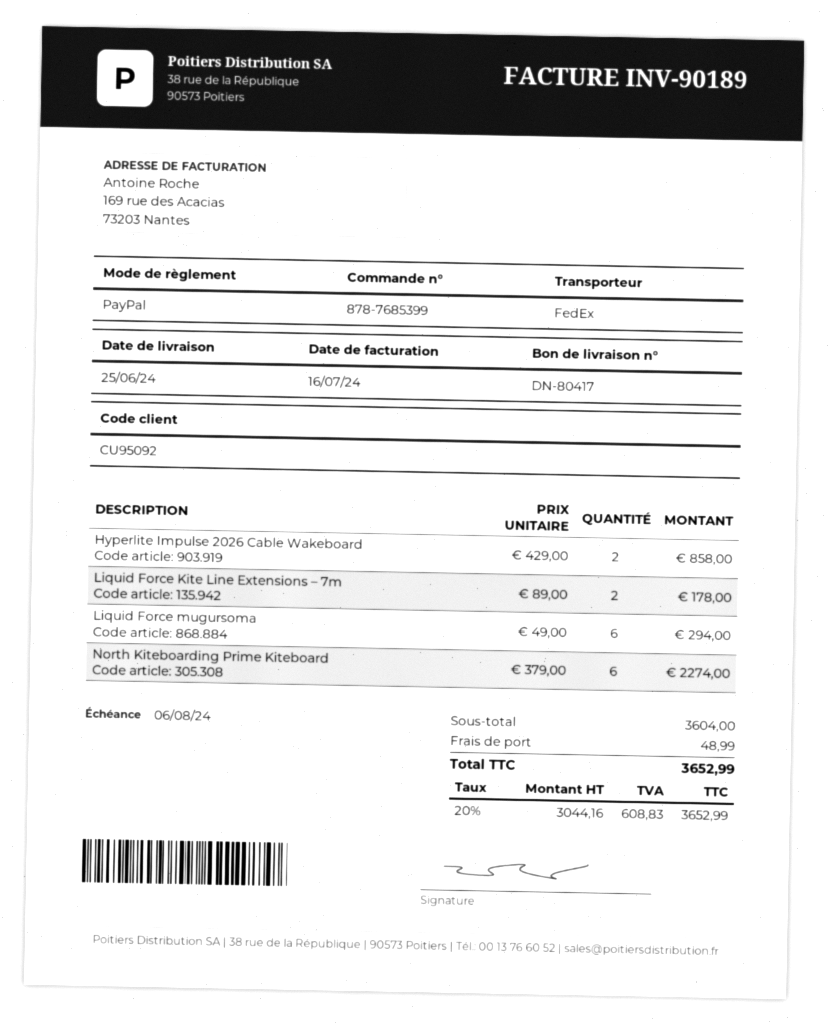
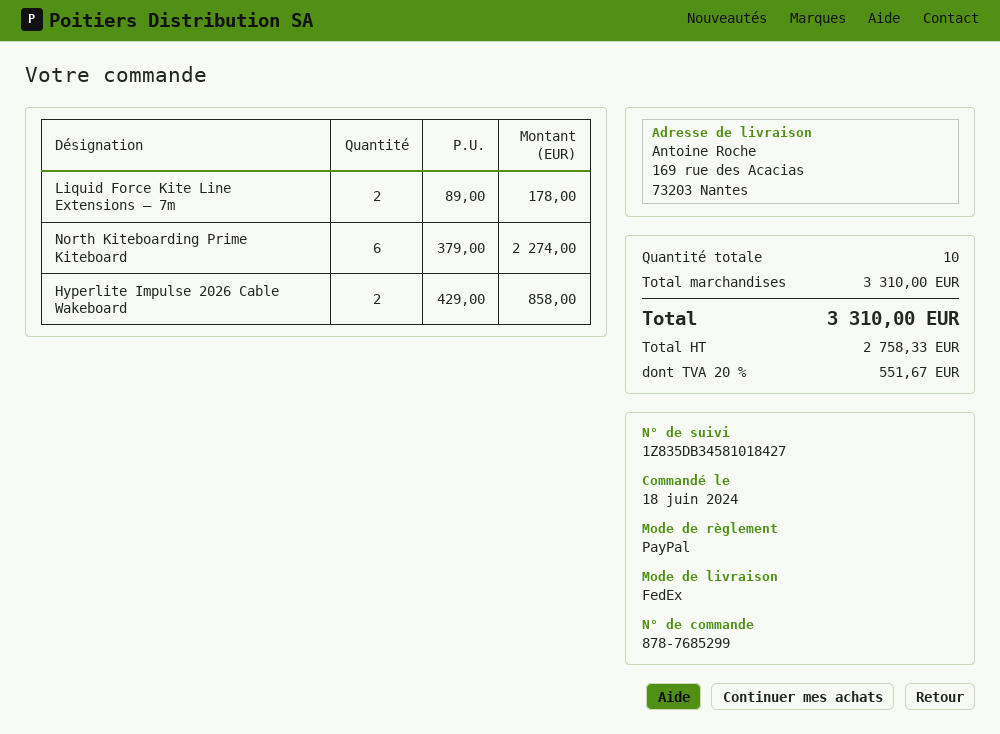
order number: 878-7685399 -> 878-7685299
Liquid Force mugursoma: 6 x 49.00 = 294.00 -> none
subtotal: 3604.00 -> 3310.00
shipping: 48.99 -> none
net: 3044.16 -> 2758.33
tax: 20% = 608.83 -> 20% = 551.67
total: 3652.99 -> 3310.00

